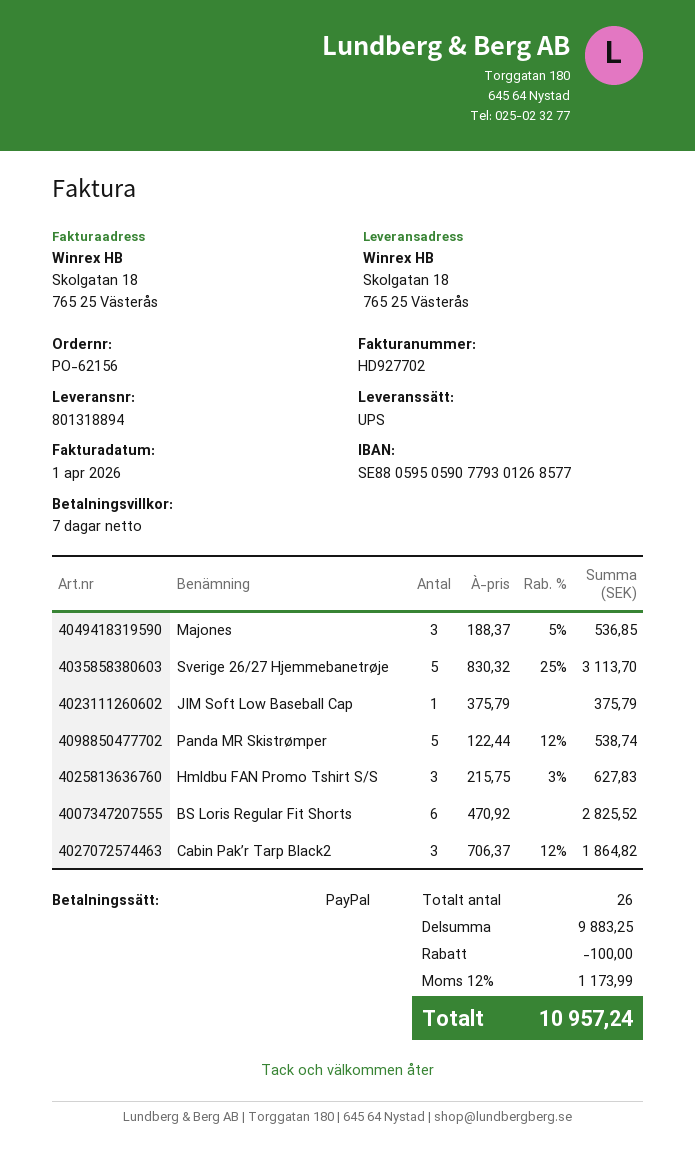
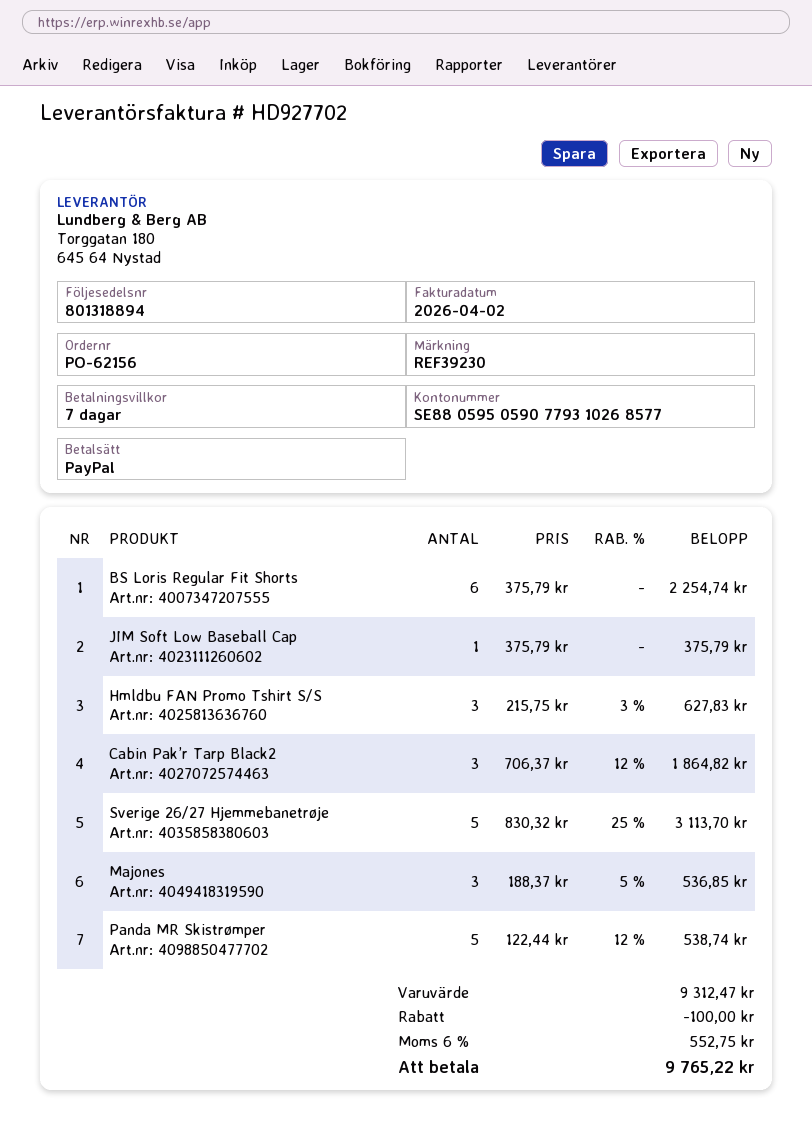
invoice date: 2026-04-01 -> 2026-04-02
bank account: SE8805950590779301268577 -> SE8805950590779310268577
BS Loris Regular Fit Shorts: 6 x 470.92 = 2825.52 -> 6 x 375.79 = 2254.74
subtotal: 9883.25 -> 9312.47
tax: 12% = 1173.99 -> 6% = 552.75
total: 10957.24 -> 9765.22

